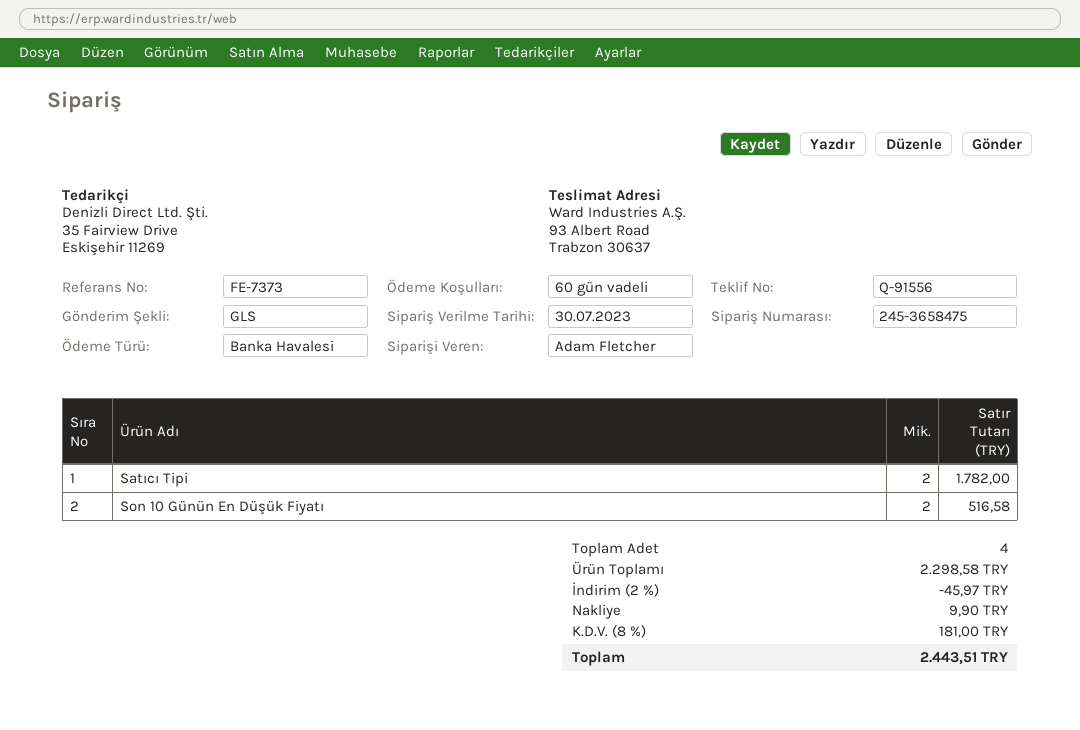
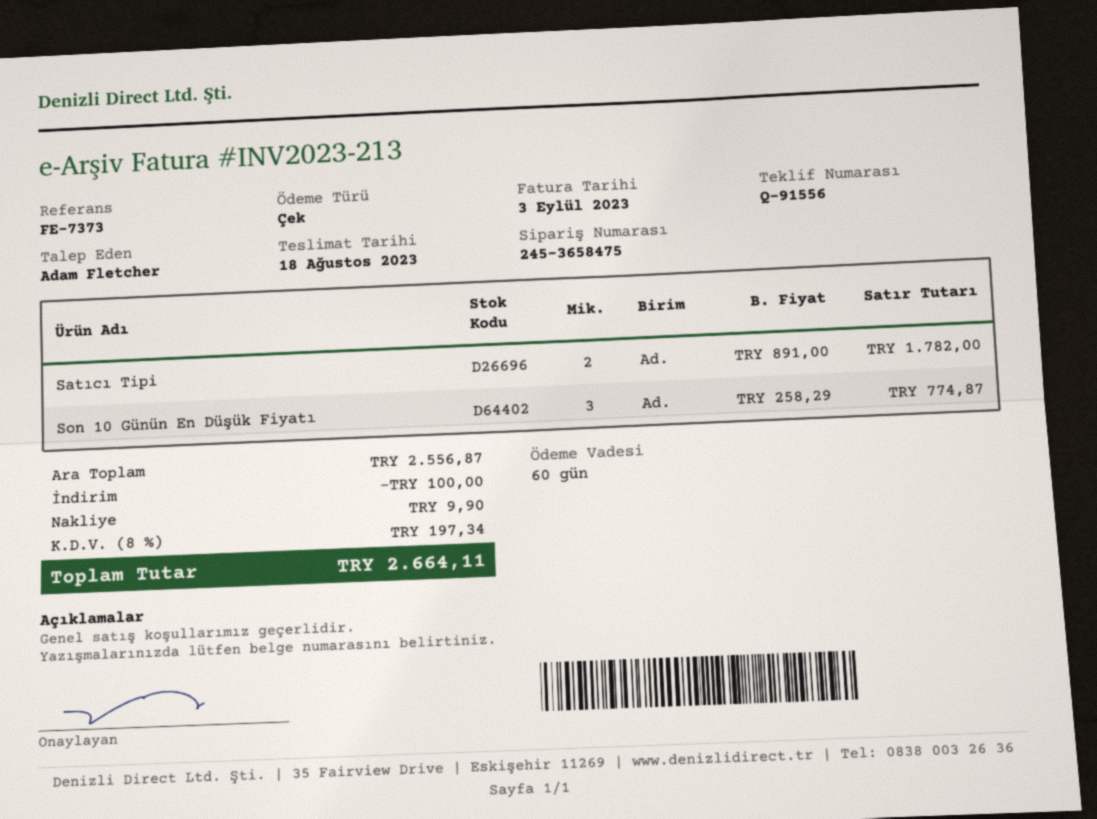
payment method: bank transfer -> cheque
Son 10 Günün En Düşük Fiyatı: 2 for 516.58 -> 3 for 774.87
subtotal: 2298.58 -> 2556.87
discount: 45.97 -> 100.00
tax: 8% = 181.00 -> 8% = 197.34
total: 2443.51 -> 2664.11

